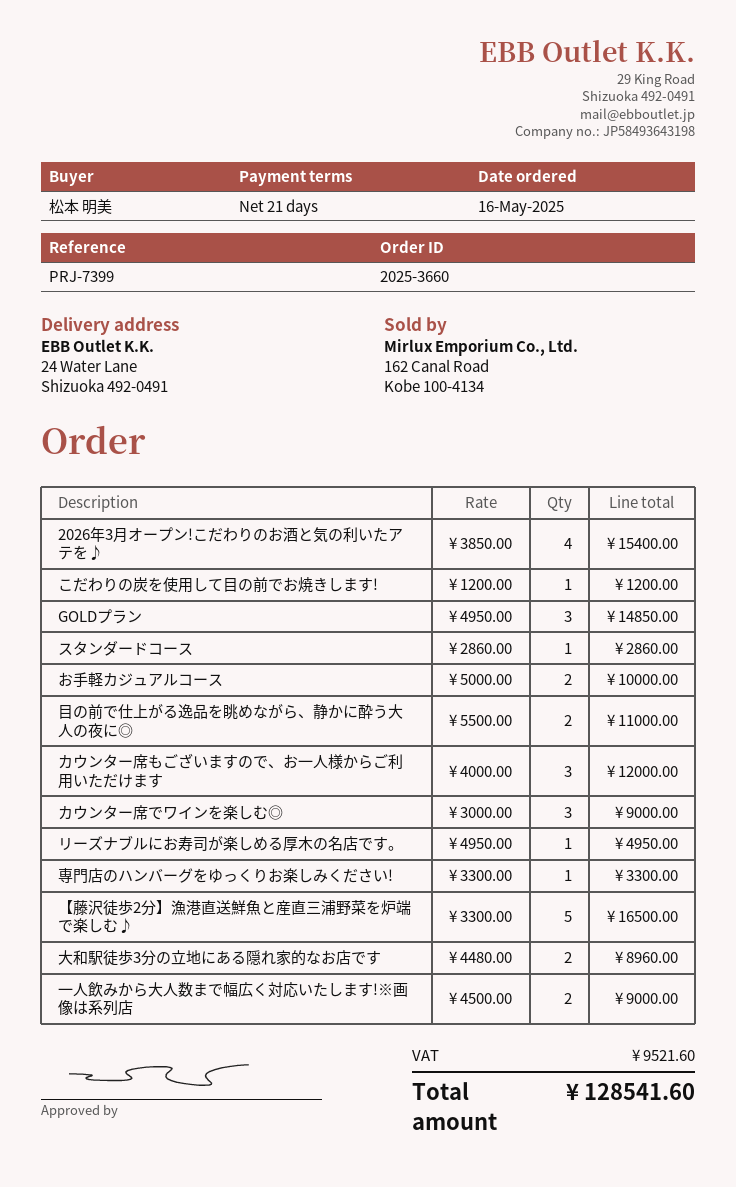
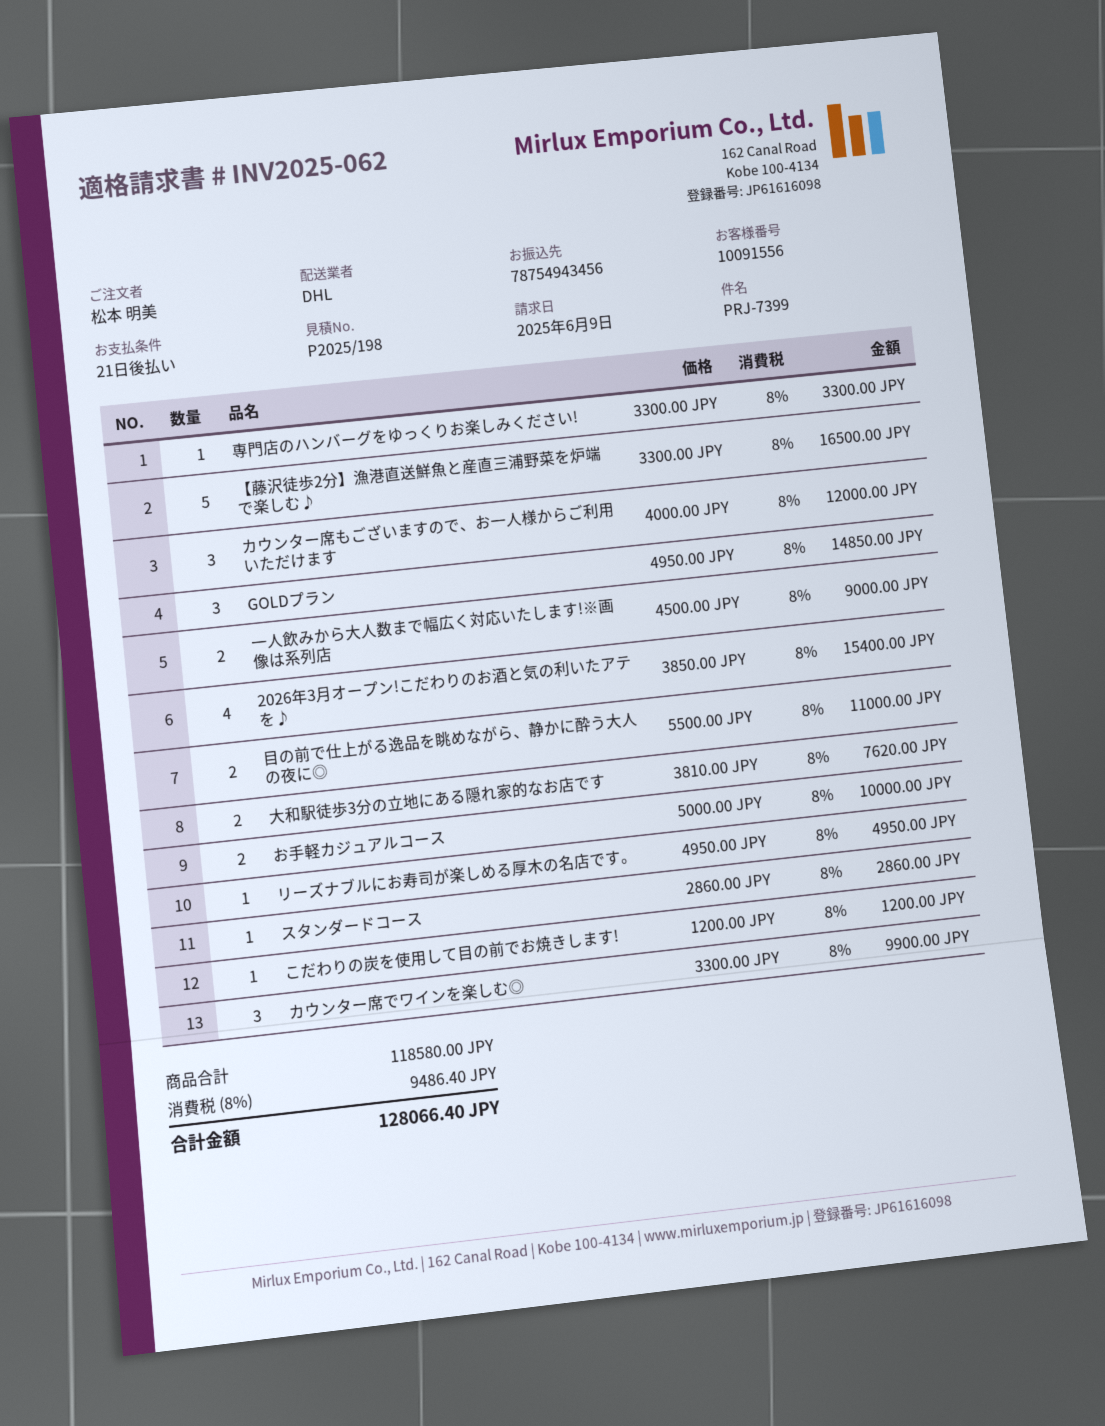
カウンター席でワインを楽しむ◎: 3 x 3000.00 = 9000.00 -> 3 x 3300.00 = 9900.00
大和駅徒歩3分の立地にある隠れ家的なお店です: 2 x 4480.00 = 8960.00 -> 2 x 3810.00 = 7620.00
tax: 9521.60 -> 9486.40
total: 128541.60 -> 128066.40

